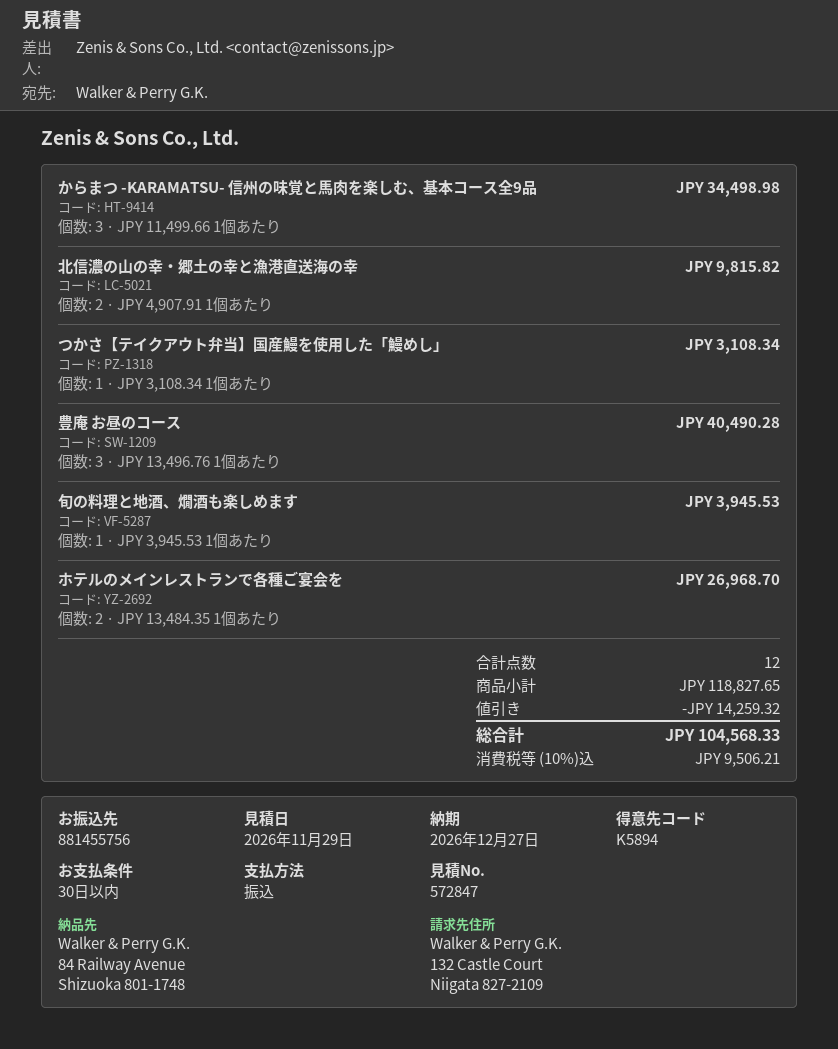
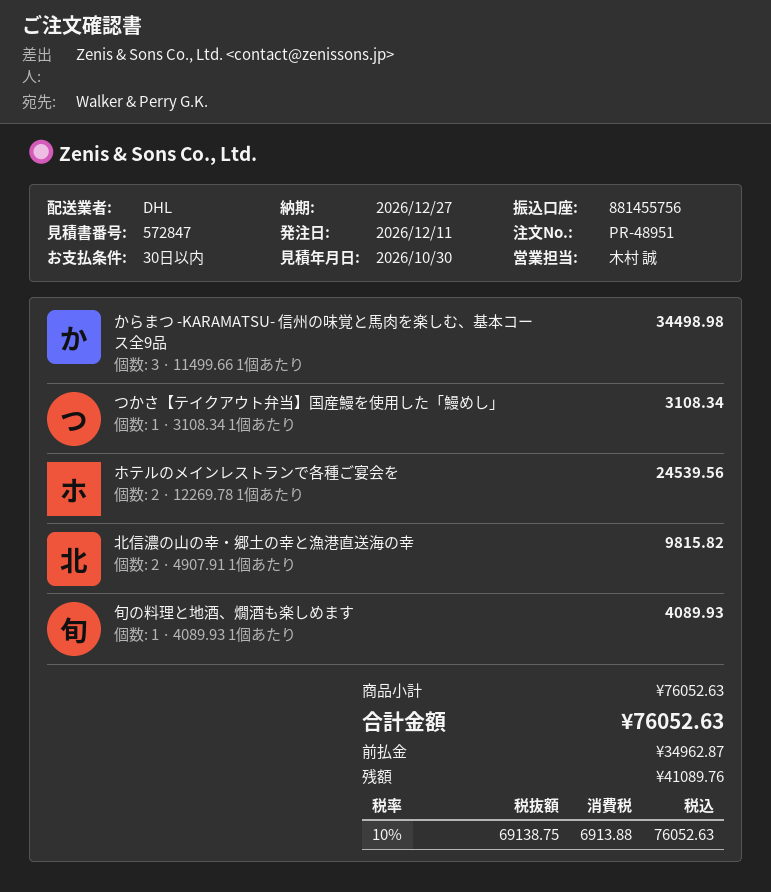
quote date: 2026-11-29 -> 2026-10-30
豊庵 お昼のコース: 3 x 13496.76 = 40490.28 -> none
旬の料理と地酒、燗酒も楽しめます: 1 x 3945.53 = 3945.53 -> 1 x 4089.93 = 4089.93
ホテルのメインレストランで各種ご宴会を: 2 x 13484.35 = 26968.70 -> 2 x 12269.78 = 24539.56
subtotal: 118827.65 -> 76052.63
discount: 14259.32 -> none
tax: 10% = 9506.21 -> 10% = 6913.88
total: 104568.33 -> 76052.63

